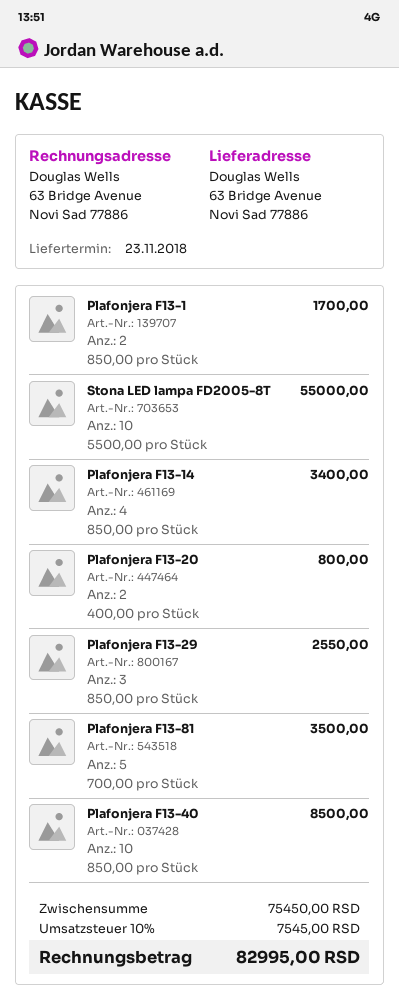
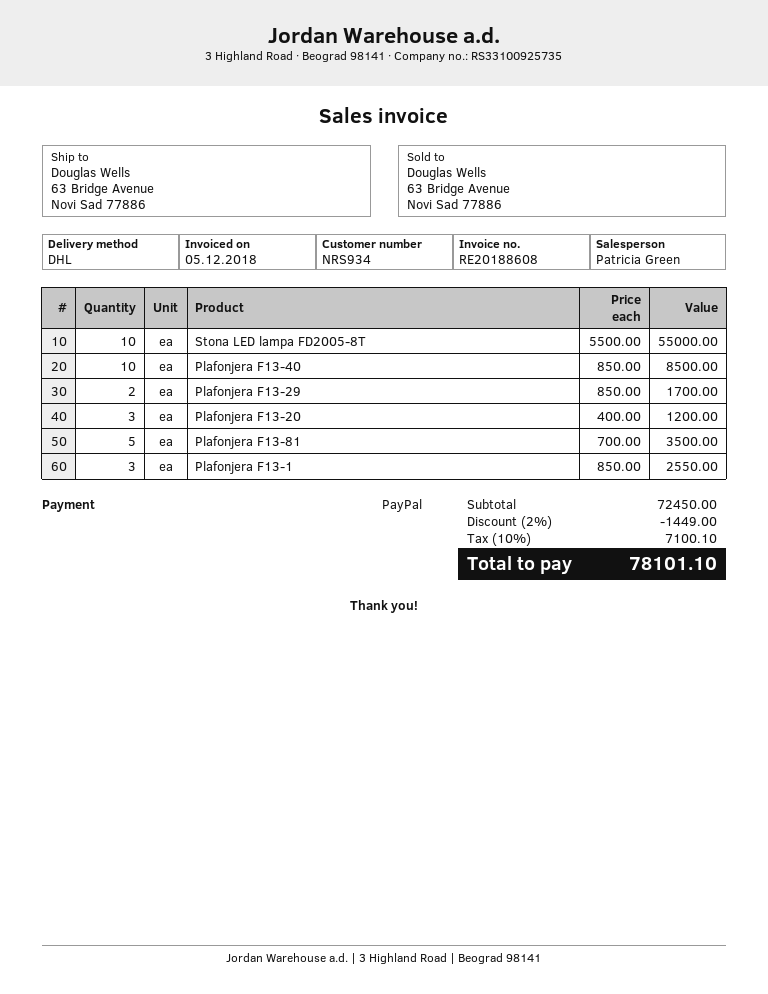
Plafonjera F13-1: 2 x 850.00 = 1700.00 -> 3 x 850.00 = 2550.00
Plafonjera F13-14: 4 x 850.00 = 3400.00 -> none
Plafonjera F13-20: 2 x 400.00 = 800.00 -> 3 x 400.00 = 1200.00
Plafonjera F13-29: 3 x 850.00 = 2550.00 -> 2 x 850.00 = 1700.00
subtotal: 75450.00 -> 72450.00
discount: none -> 2% = 1449.00
tax: 10% = 7545.00 -> 10% = 7100.10
total: 82995.00 -> 78101.10

